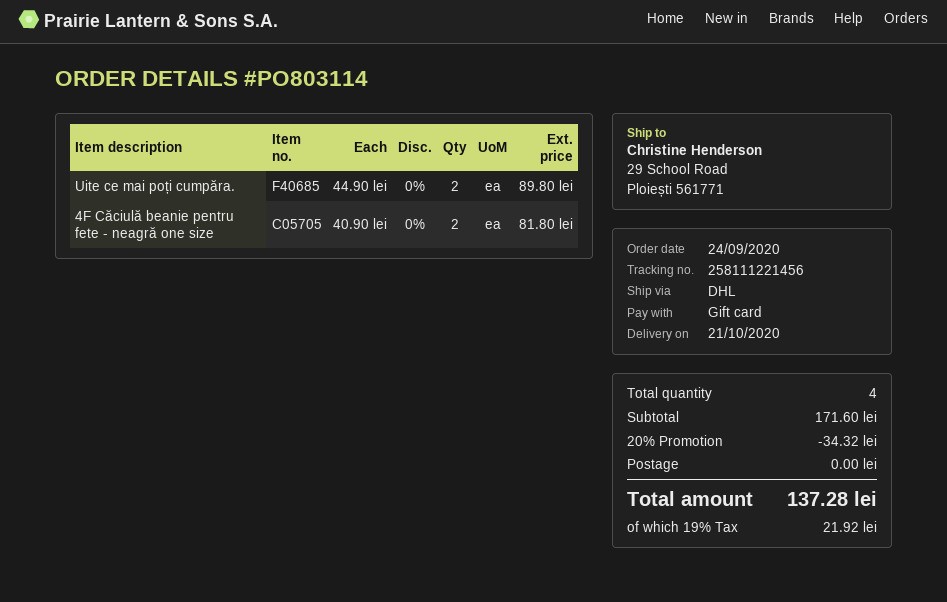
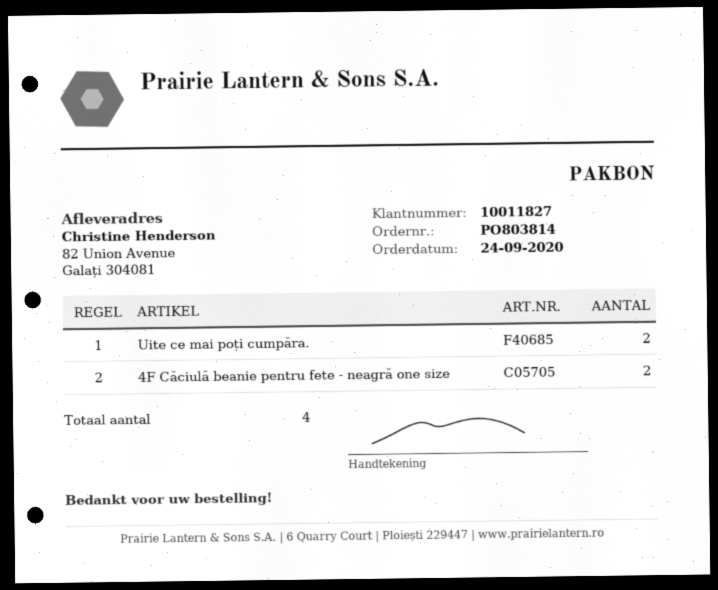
order number: PO803114 -> PO803814
ship to: 29 School Road, Ploiești 561771 -> 82 Union Avenue, Galați 304081

